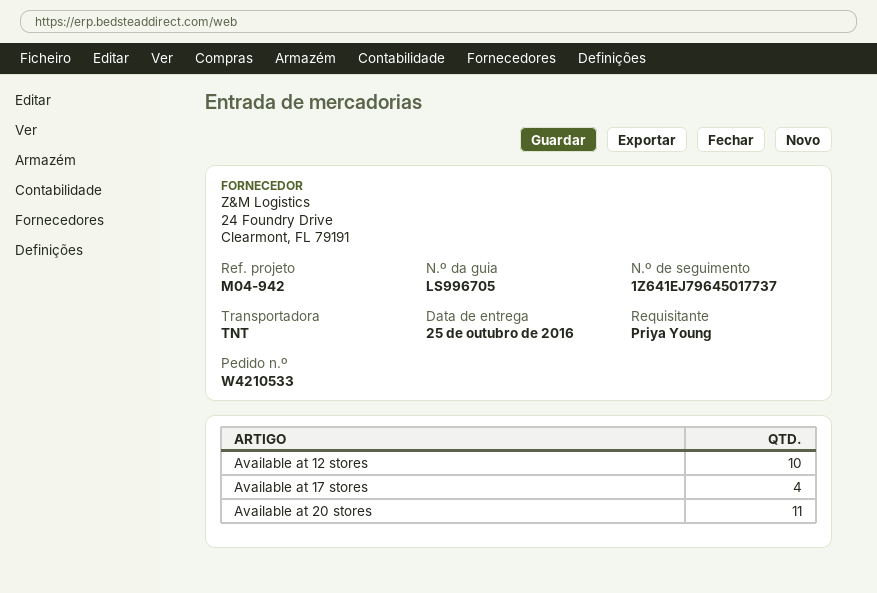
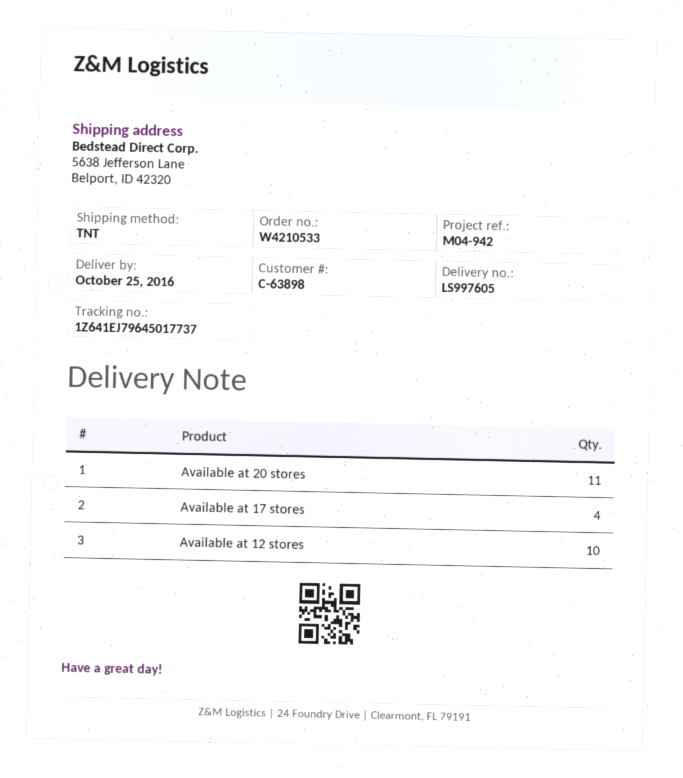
delivery note number: LS996705 -> LS997605

